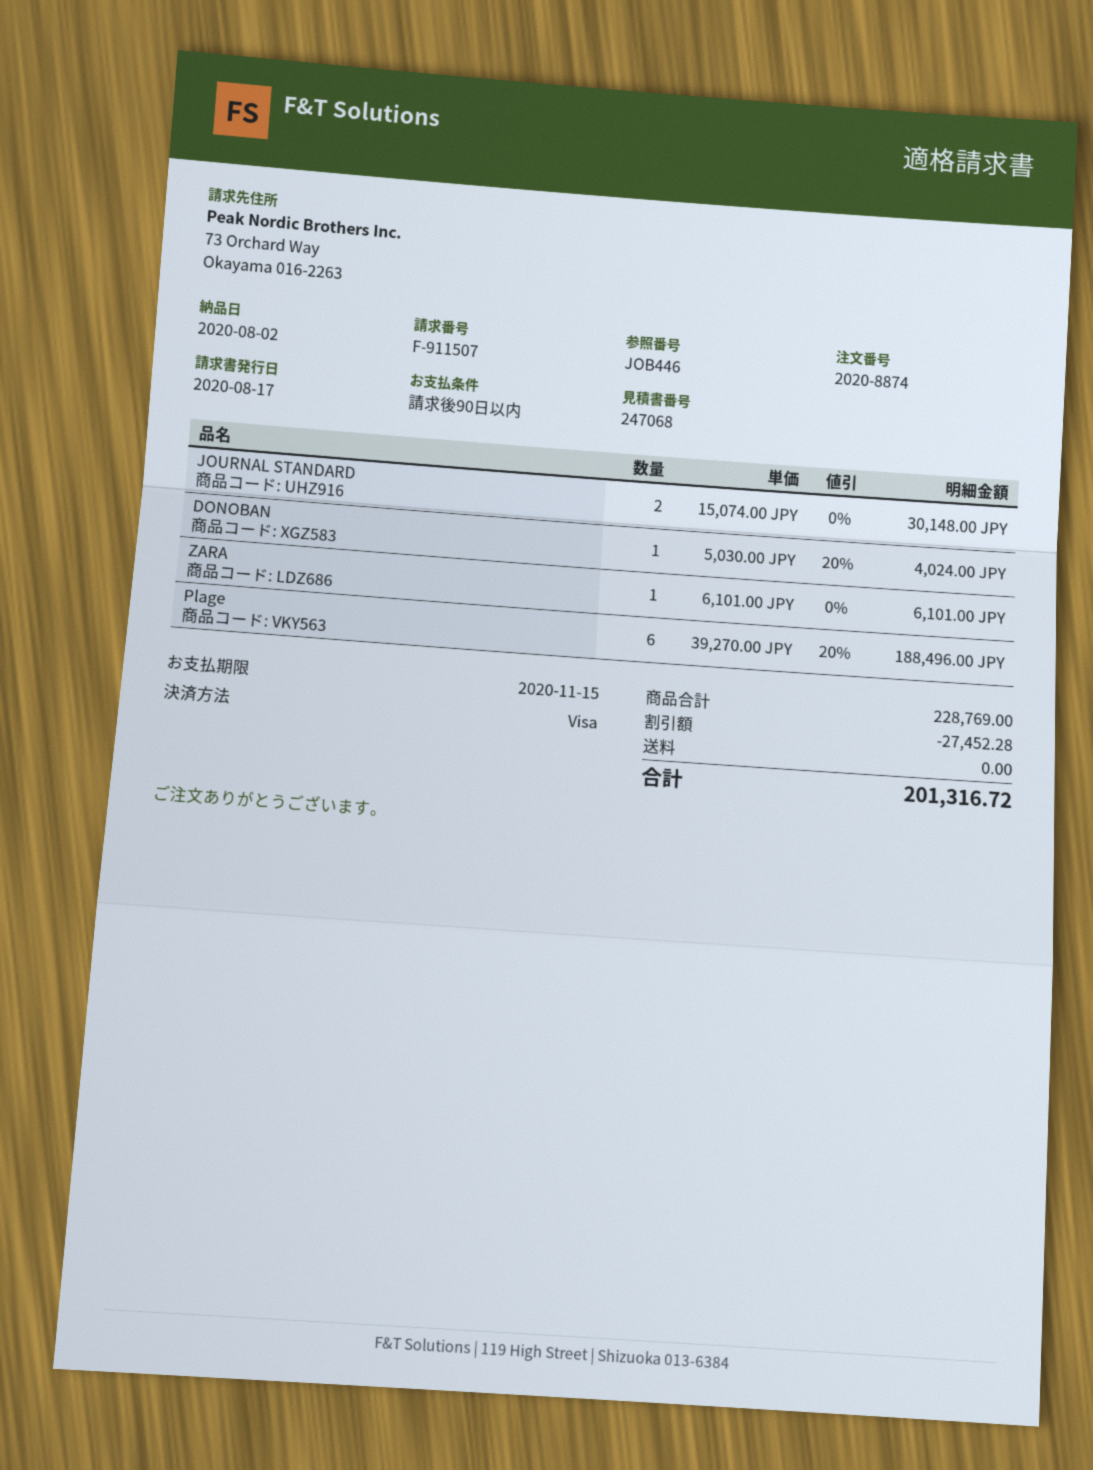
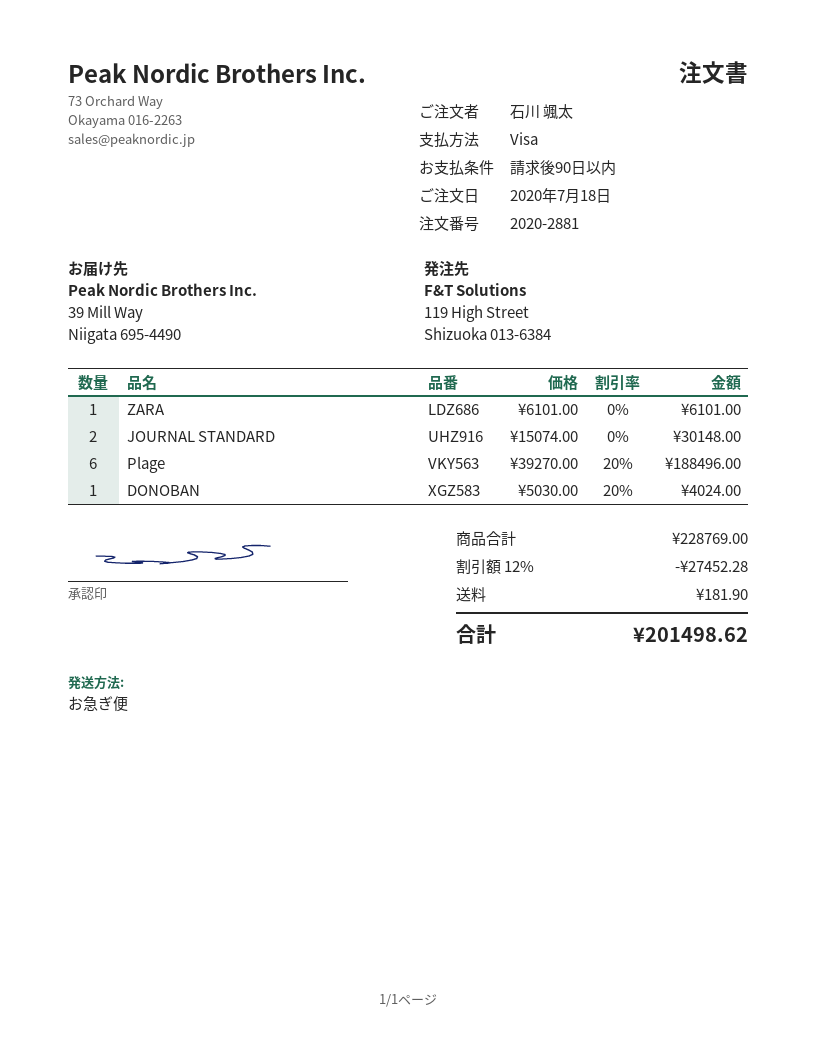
order number: 2020-8874 -> 2020-2881
shipping: 0.00 -> 181.90
total: 201316.72 -> 201498.62

